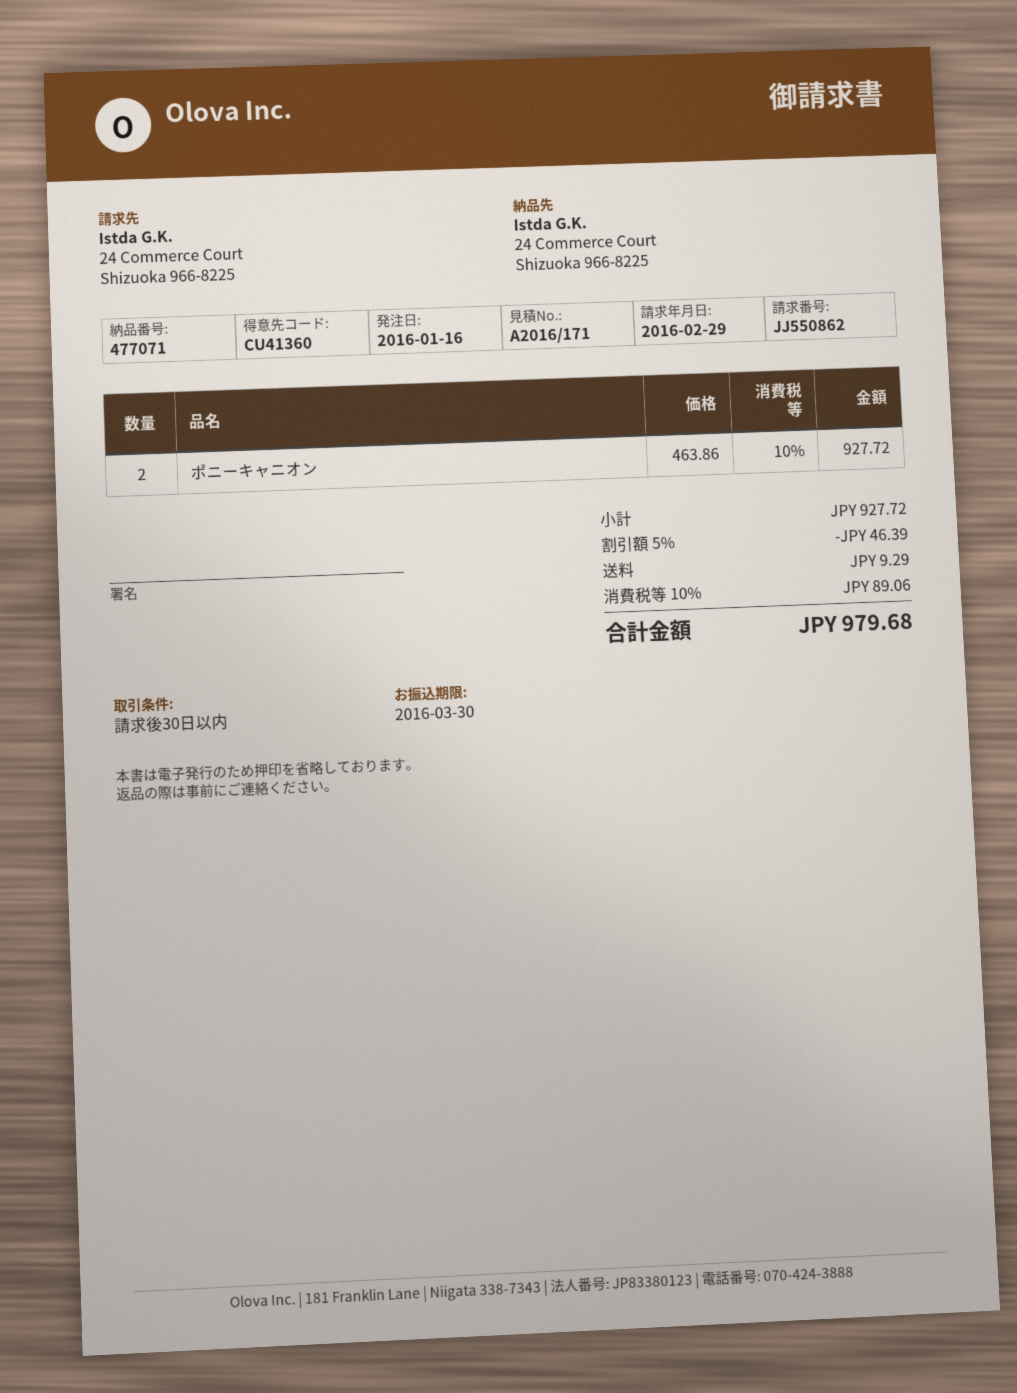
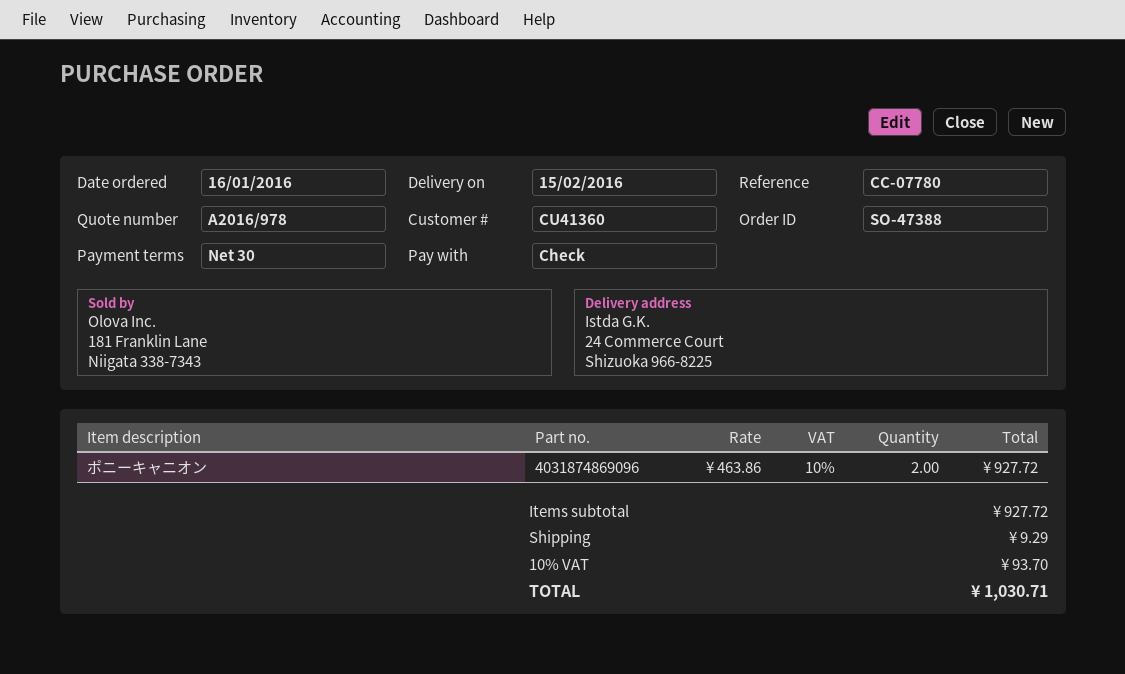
quote number: A2016/171 -> A2016/978
discount: 5% = 46.39 -> none
tax: 10% = 89.06 -> 10% = 93.70
total: 979.68 -> 1030.71

